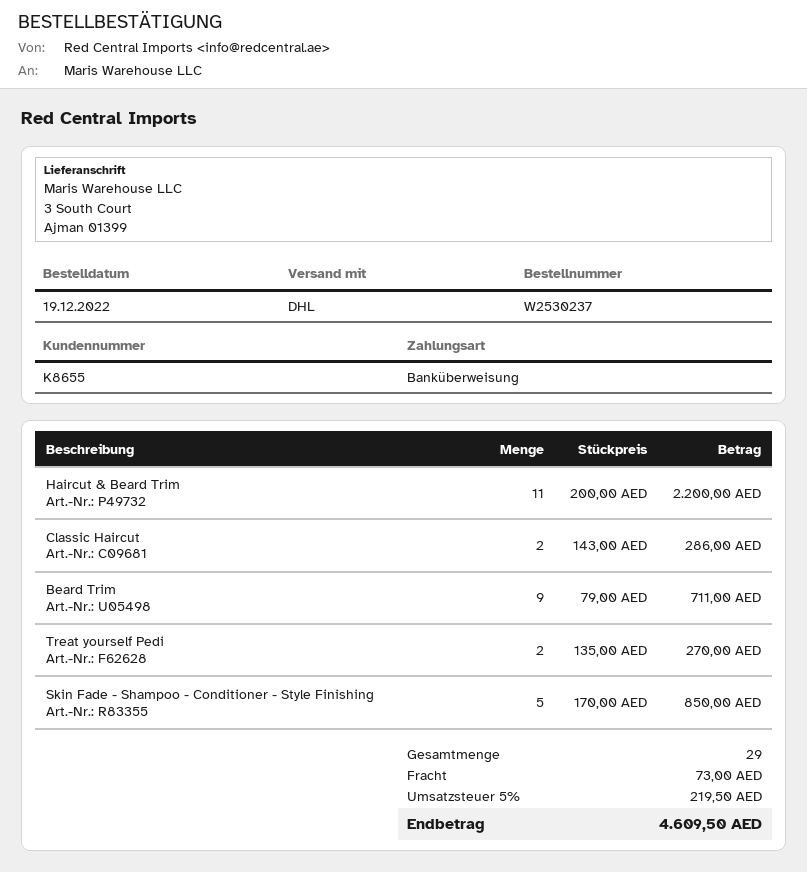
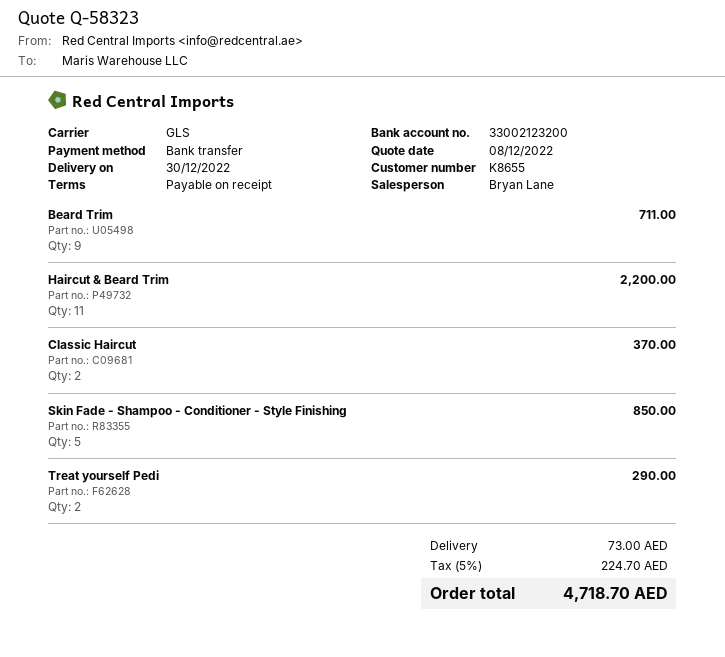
shipping method: DHL -> GLS
Classic Haircut: 2 for 286.00 -> 2 for 370.00
Treat yourself Pedi: 2 for 270.00 -> 2 for 290.00
tax: 5% = 219.50 -> 5% = 224.70
total: 4609.50 -> 4718.70

